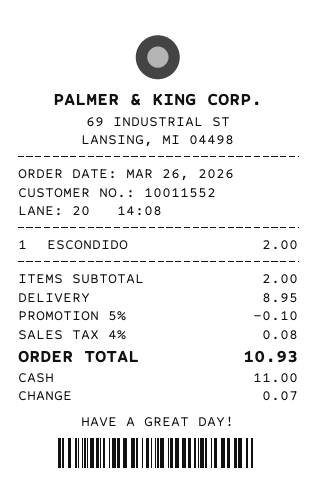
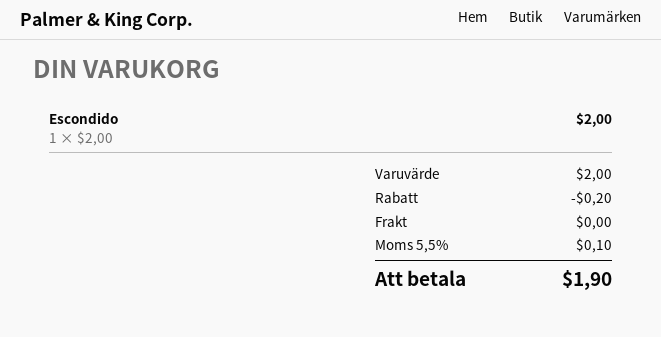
discount: 0.10 -> 0.20
shipping: 8.95 -> 0.00
tax: 4% = 0.08 -> 5.5% = 0.10
total: 10.93 -> 1.90

